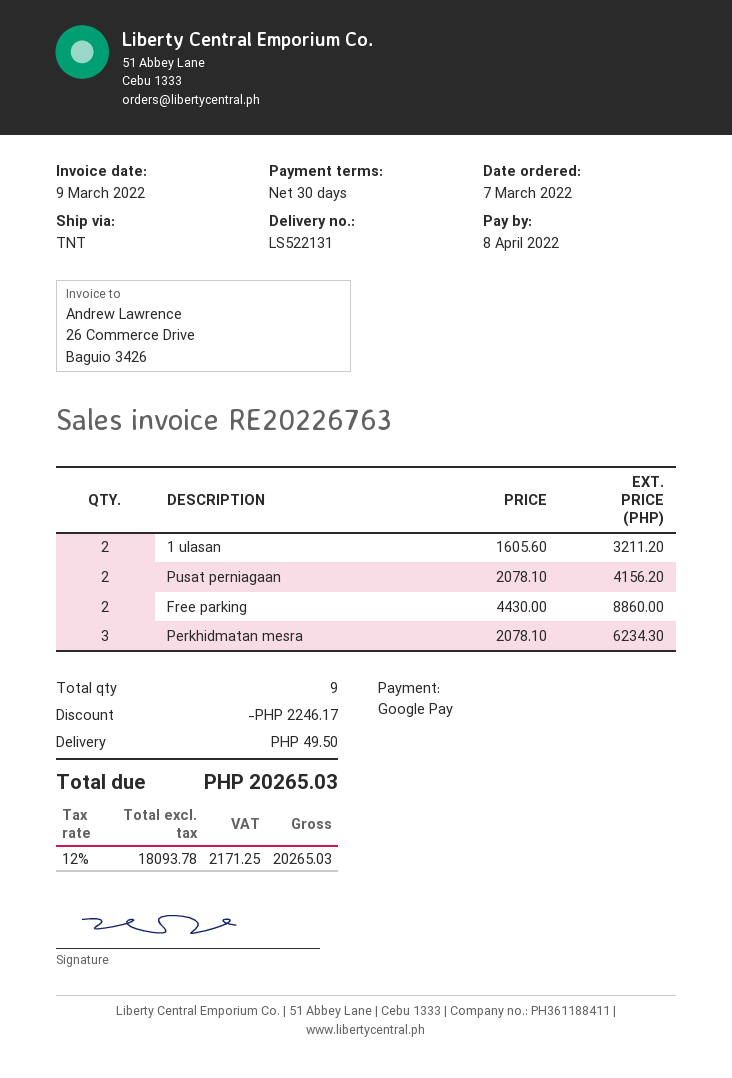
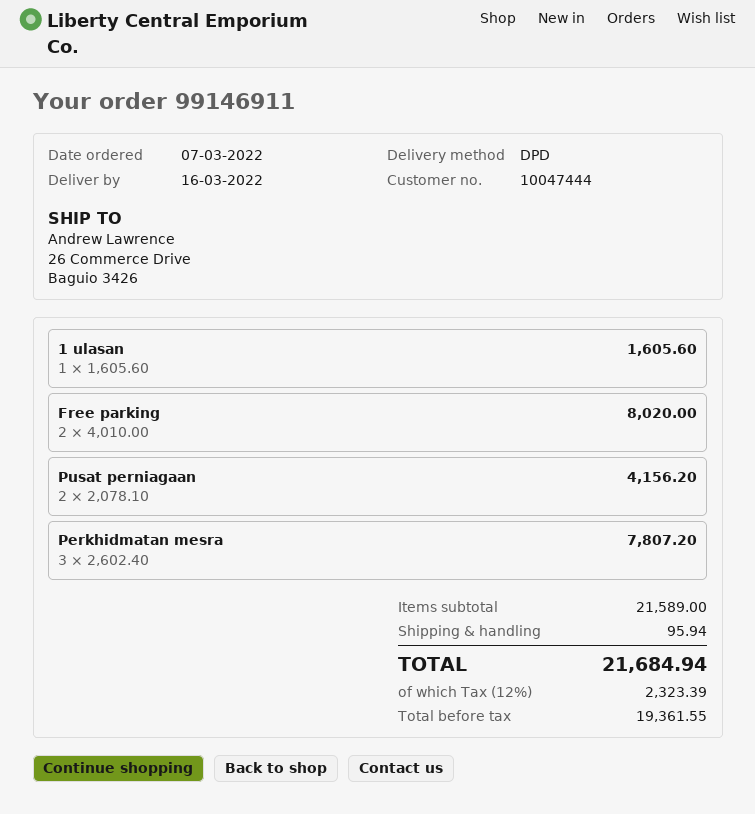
shipping method: TNT -> DPD
1 ulasan: 2 x 1605.60 = 3211.20 -> 1 x 1605.60 = 1605.60
Free parking: 2 x 4430.00 = 8860.00 -> 2 x 4010.00 = 8020.00
Perkhidmatan mesra: 3 x 2078.10 = 6234.30 -> 3 x 2602.40 = 7807.20
discount: 2246.17 -> none
shipping: 49.50 -> 95.94
net: 18093.78 -> 19361.55
tax: 12% = 2171.25 -> 12% = 2323.39
total: 20265.03 -> 21684.94

